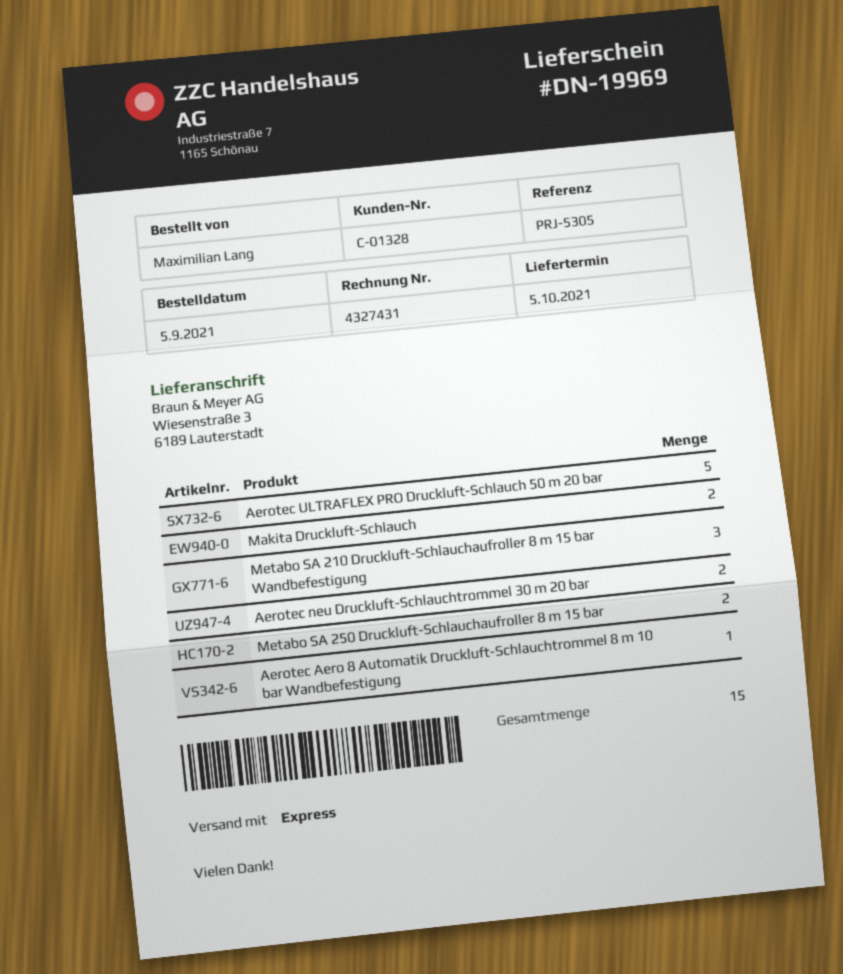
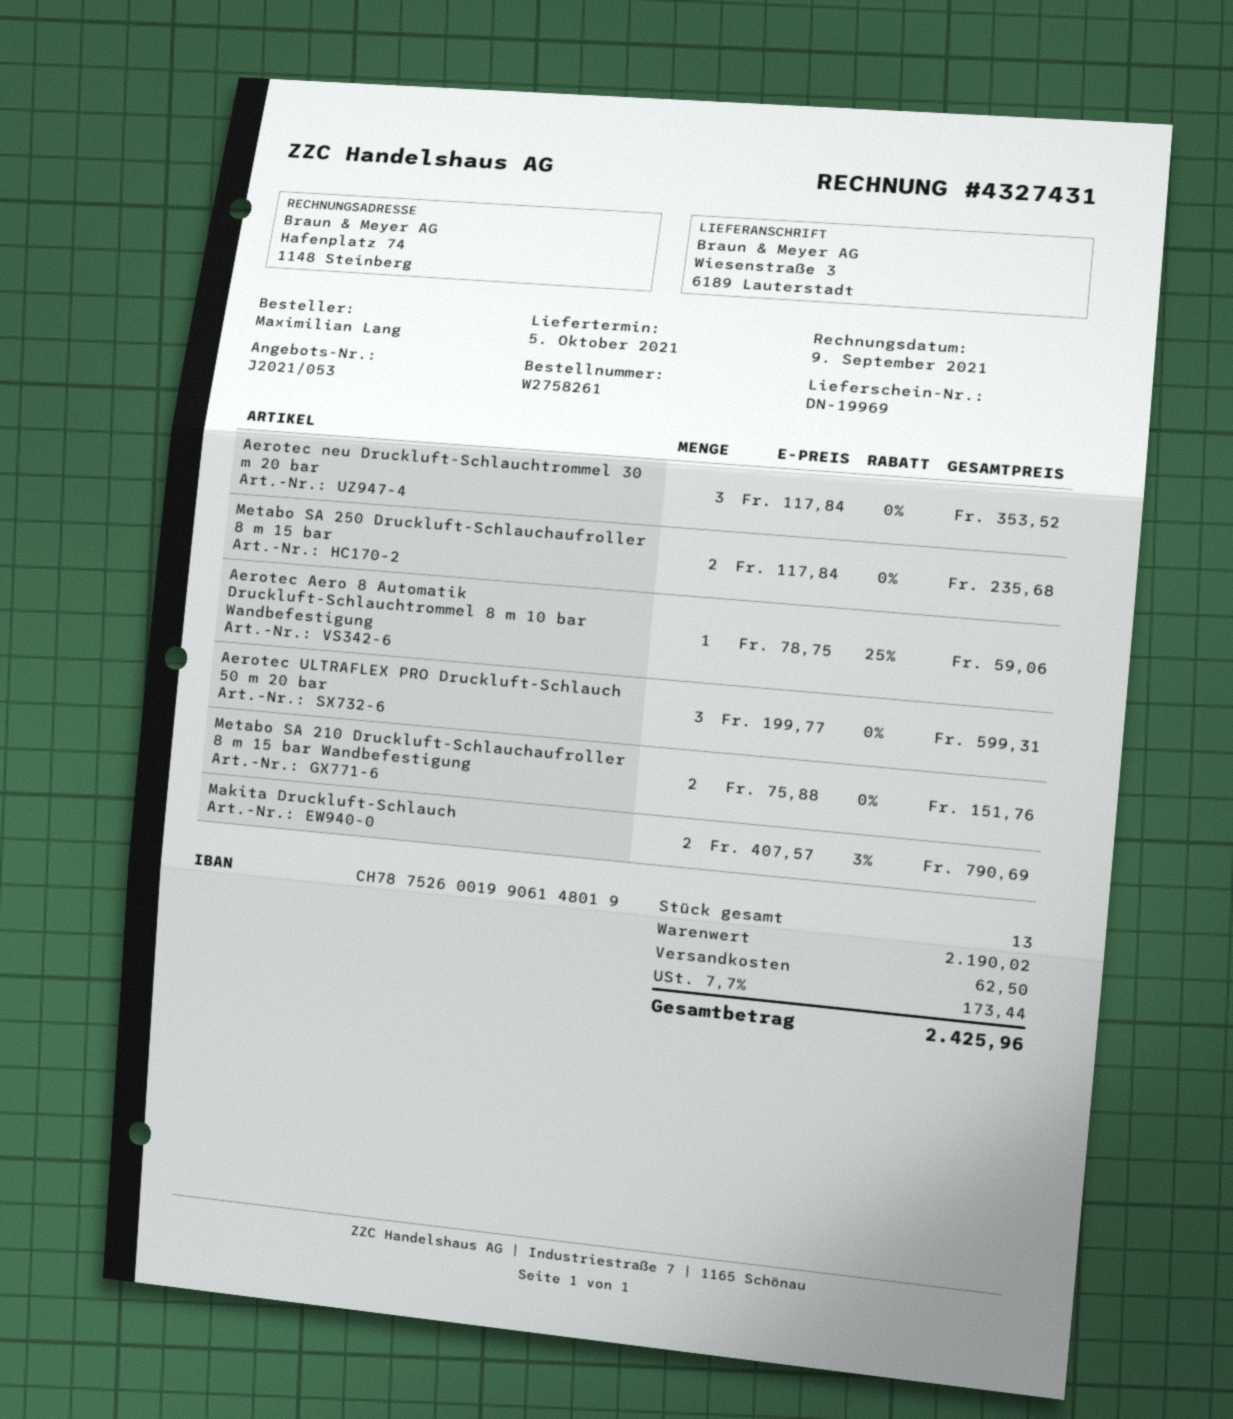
Aerotec ULTRAFLEX PRO Druckluft-Schlauch 50 m 20 bar: 5 -> 3
Metabo SA 210 Druckluft-Schlauchaufroller 8 m 15 bar Wandbefestigung: 3 -> 2
Aerotec neu Druckluft-Schlauchtrommel 30 m 20 bar: 2 -> 3
total quantity: 15 -> 13

